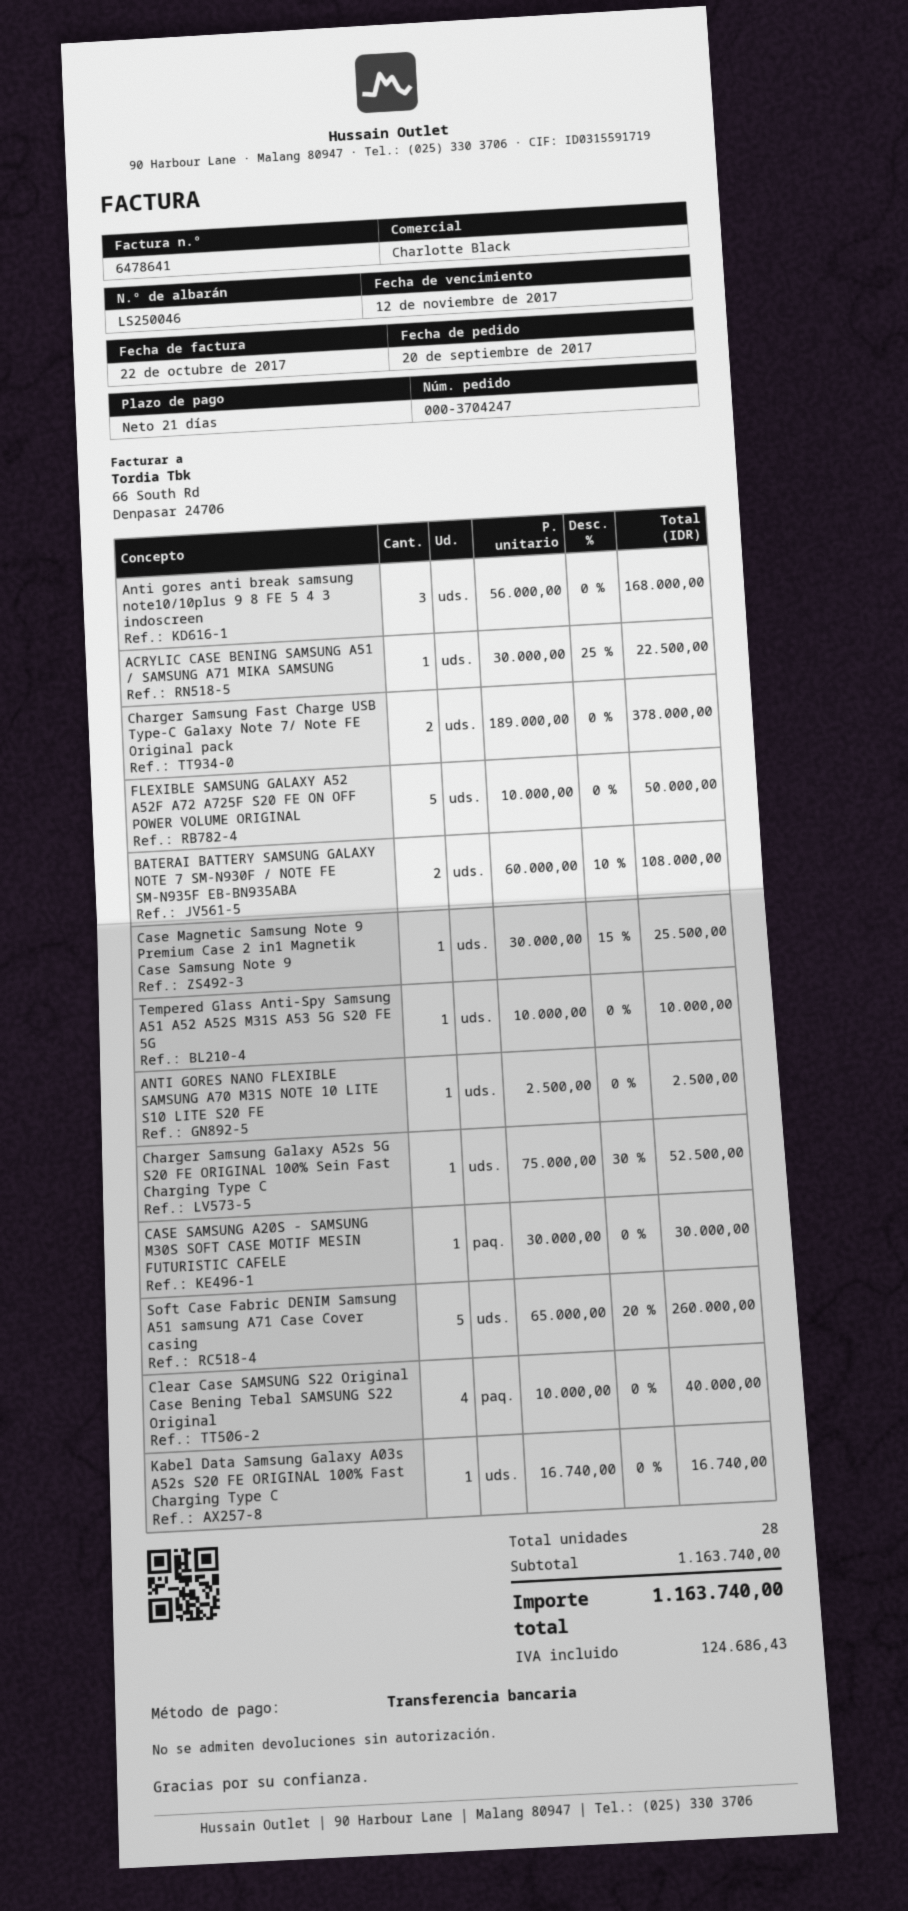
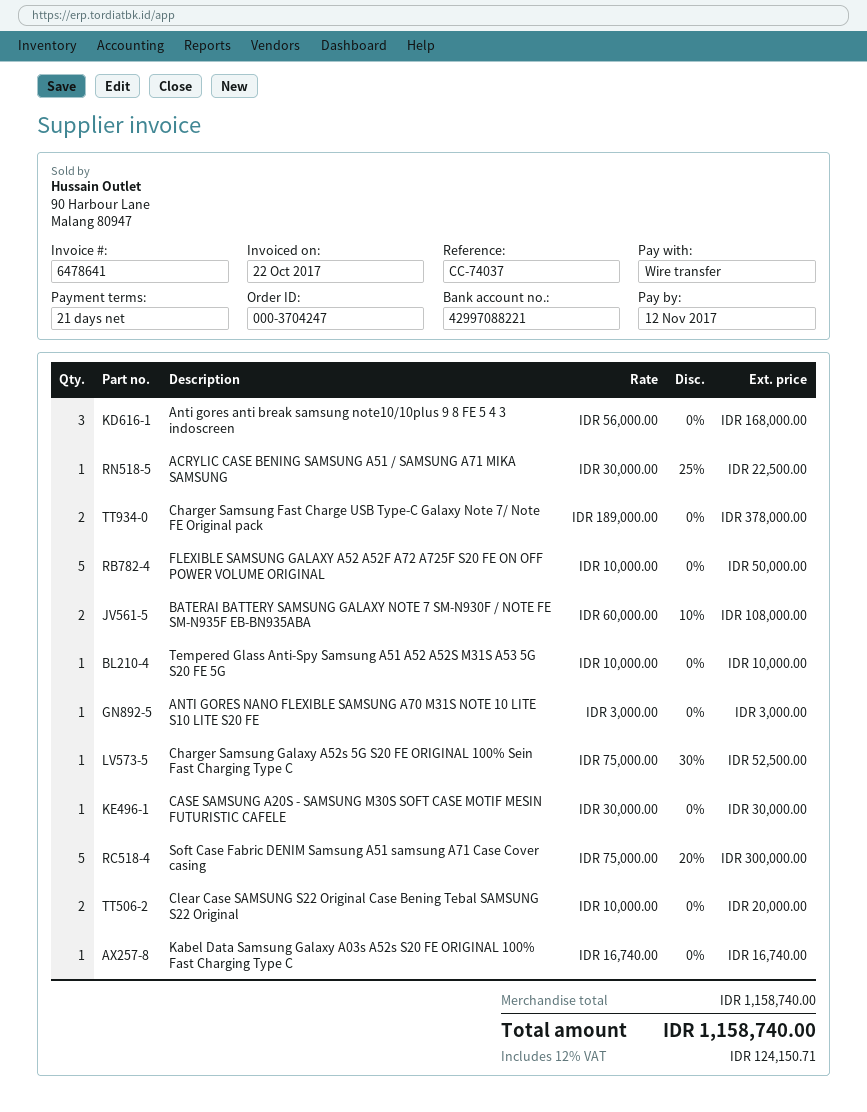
Case Magnetic Samsung Note 9 Premium Case 2 in1 Magnetik Case Samsung Note 9: 1 x 30000.00 - 15% = 25500.00 -> none
ANTI GORES NANO FLEXIBLE SAMSUNG A70 M31S NOTE 10 LITE S10 LITE S20 FE: 1 x 2500.00 = 2500.00 -> 1 x 3000.00 = 3000.00
Soft Case Fabric DENIM Samsung A51 samsung A71 Case Cover casing: 5 x 65000.00 - 20% = 260000.00 -> 5 x 75000.00 - 20% = 300000.00
Clear Case SAMSUNG S22 Original Case Bening Tebal SAMSUNG S22 Original: 4 x 10000.00 = 40000.00 -> 2 x 10000.00 = 20000.00
subtotal: 1163740.00 -> 1158740.00
tax: 124686.43 -> 124150.71
total: 1163740.00 -> 1158740.00

